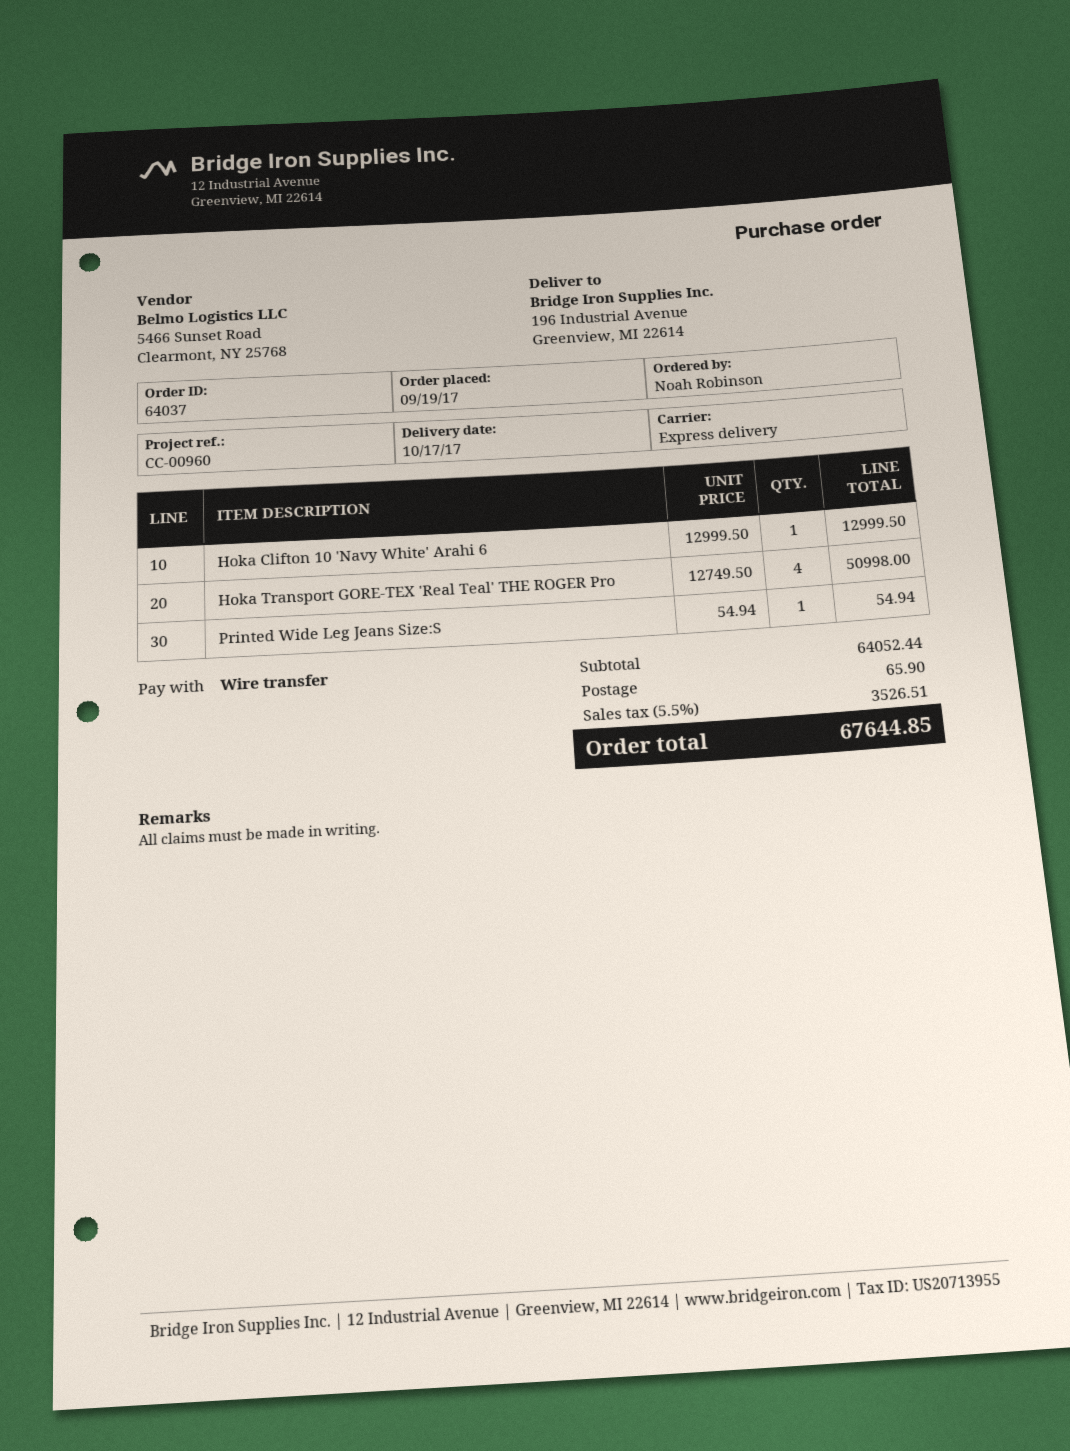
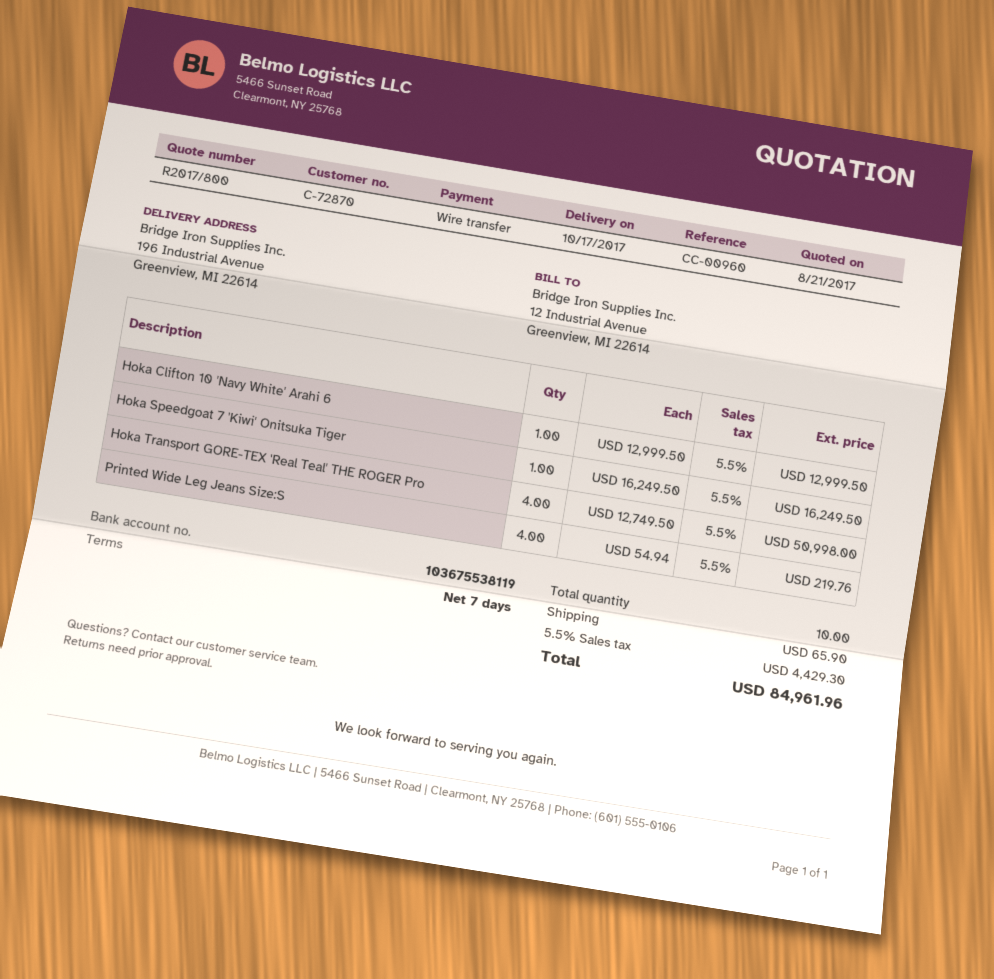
Printed Wide Leg Jeans Size:S: 1 x 54.94 = 54.94 -> 4 x 54.94 = 219.76
Hoka Speedgoat 7 'Kiwi' Onitsuka Tiger: none -> 1 x 16249.50 = 16249.50
tax: 5.5% = 3526.51 -> 5.5% = 4429.30
total: 67644.85 -> 84961.96

